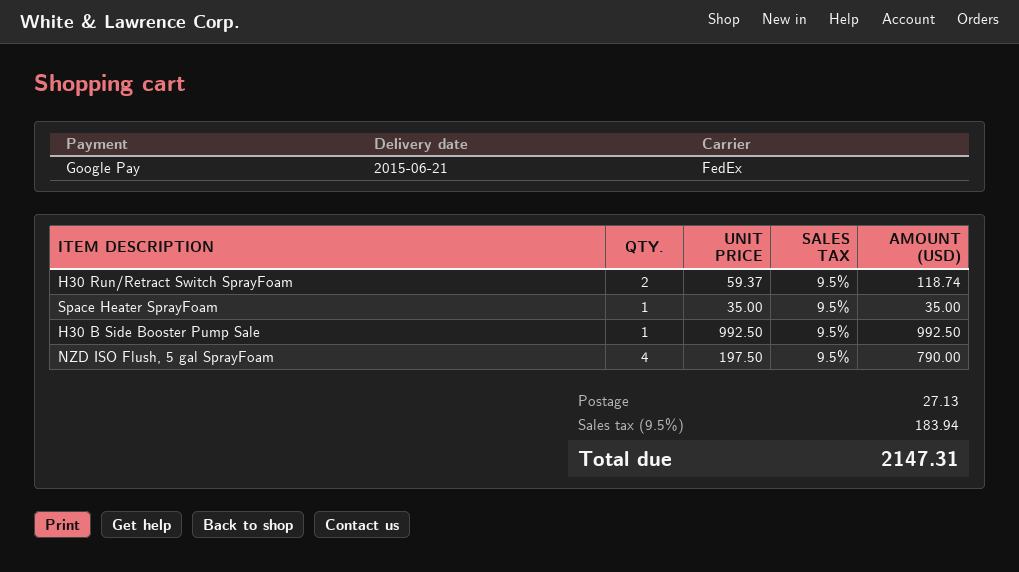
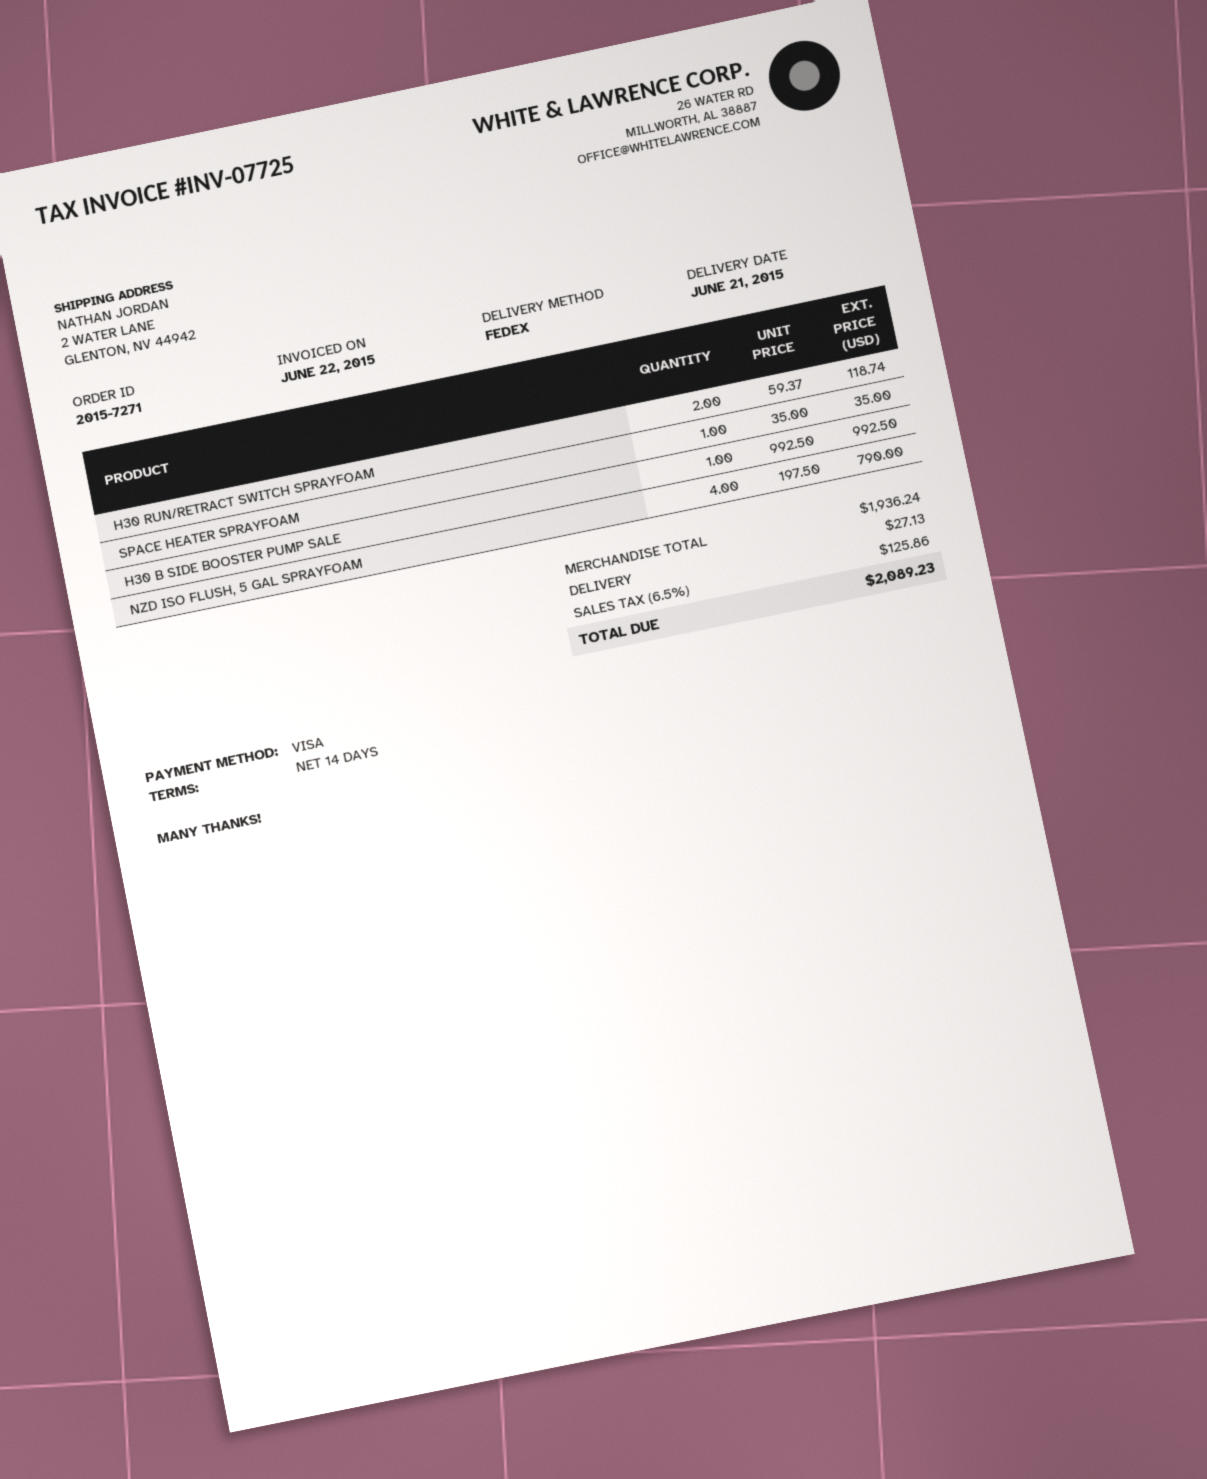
payment method: Google Pay -> Visa
tax: 9.5% = 183.94 -> 6.5% = 125.86
total: 2147.31 -> 2089.23

